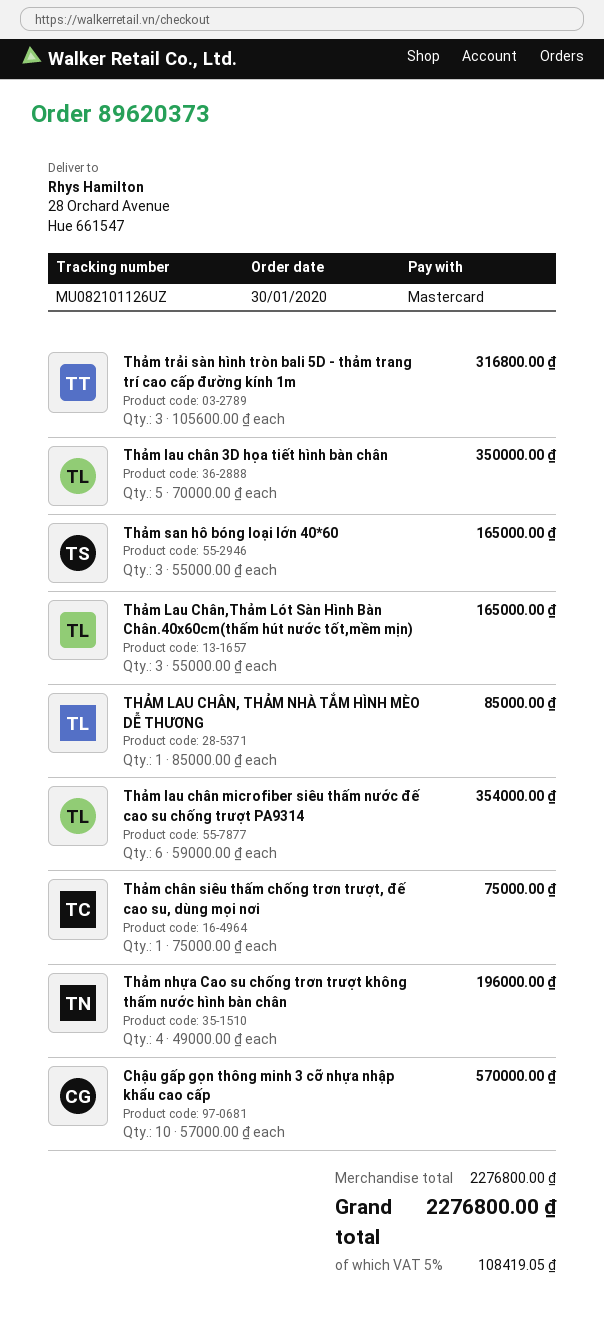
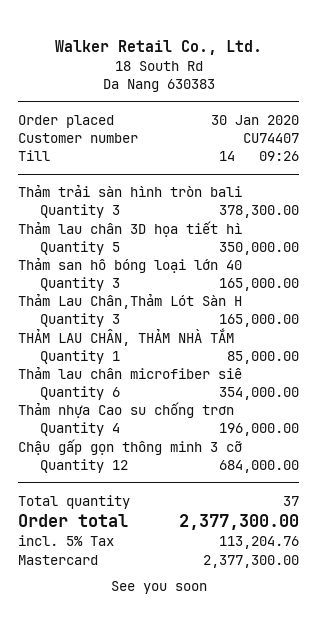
Thảm trải sàn hình tròn bali 5D - thảm trang trí cao cấp đường kính 1m: 3 for 316800.00 -> 3 for 378300.00
Thảm chân siêu thấm chống trơn trượt, đế cao su, dùng mọi nơi: 1 for 75000.00 -> none
Chậu gấp gọn thông minh 3 cỡ nhựa nhập khẩu cao cấp: 10 for 570000.00 -> 12 for 684000.00
tax: 5% = 108419.05 -> 5% = 113204.76
total: 2276800.00 -> 2377300.00

